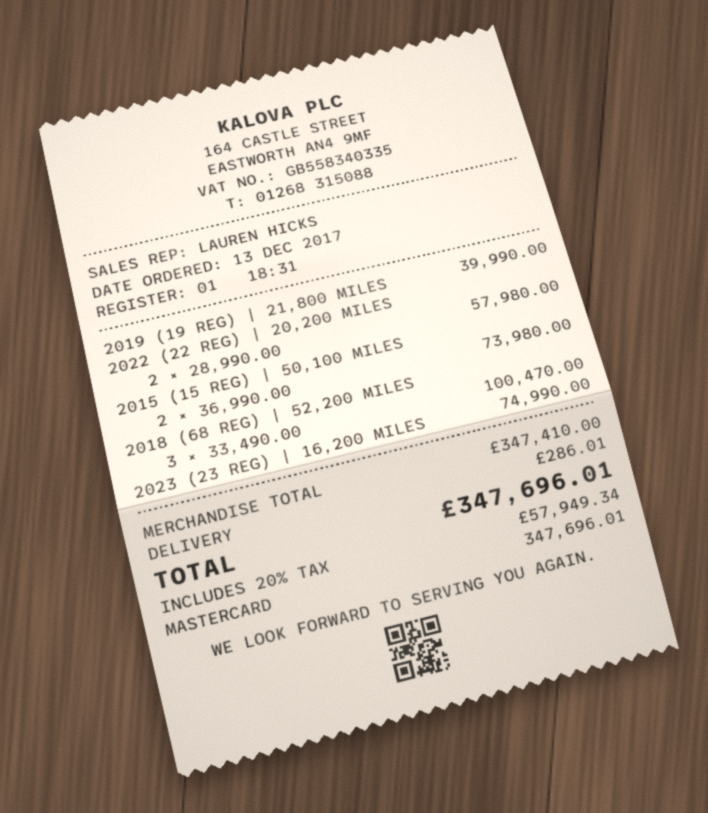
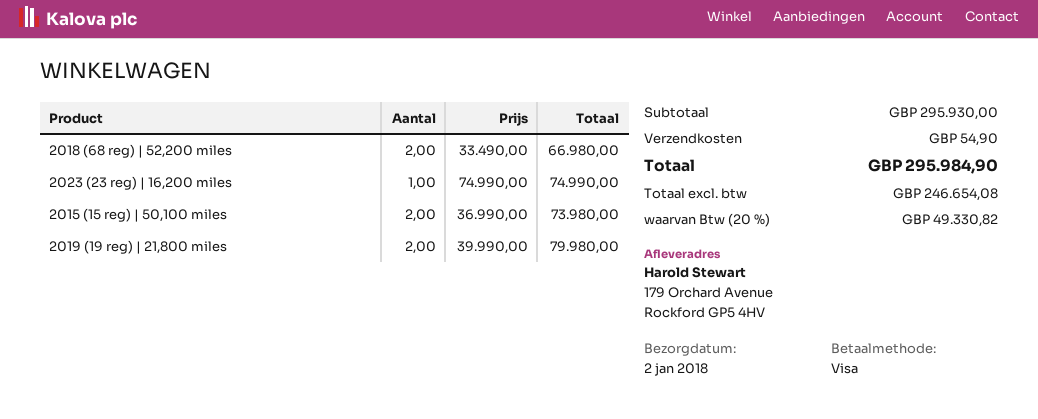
payment method: Mastercard -> Visa
2019 (19 REG) | 21,800 MILES: 1 x 39990.00 = 39990.00 -> 2 x 39990.00 = 79980.00
2022 (22 REG) | 20,200 MILES: 2 x 28990.00 = 57980.00 -> none
2018 (68 REG) | 52,200 MILES: 3 x 33490.00 = 100470.00 -> 2 x 33490.00 = 66980.00
subtotal: 347410.00 -> 295930.00
shipping: 286.01 -> 54.90
tax: 20% = 57949.34 -> 20% = 49330.82
total: 347696.01 -> 295984.90

